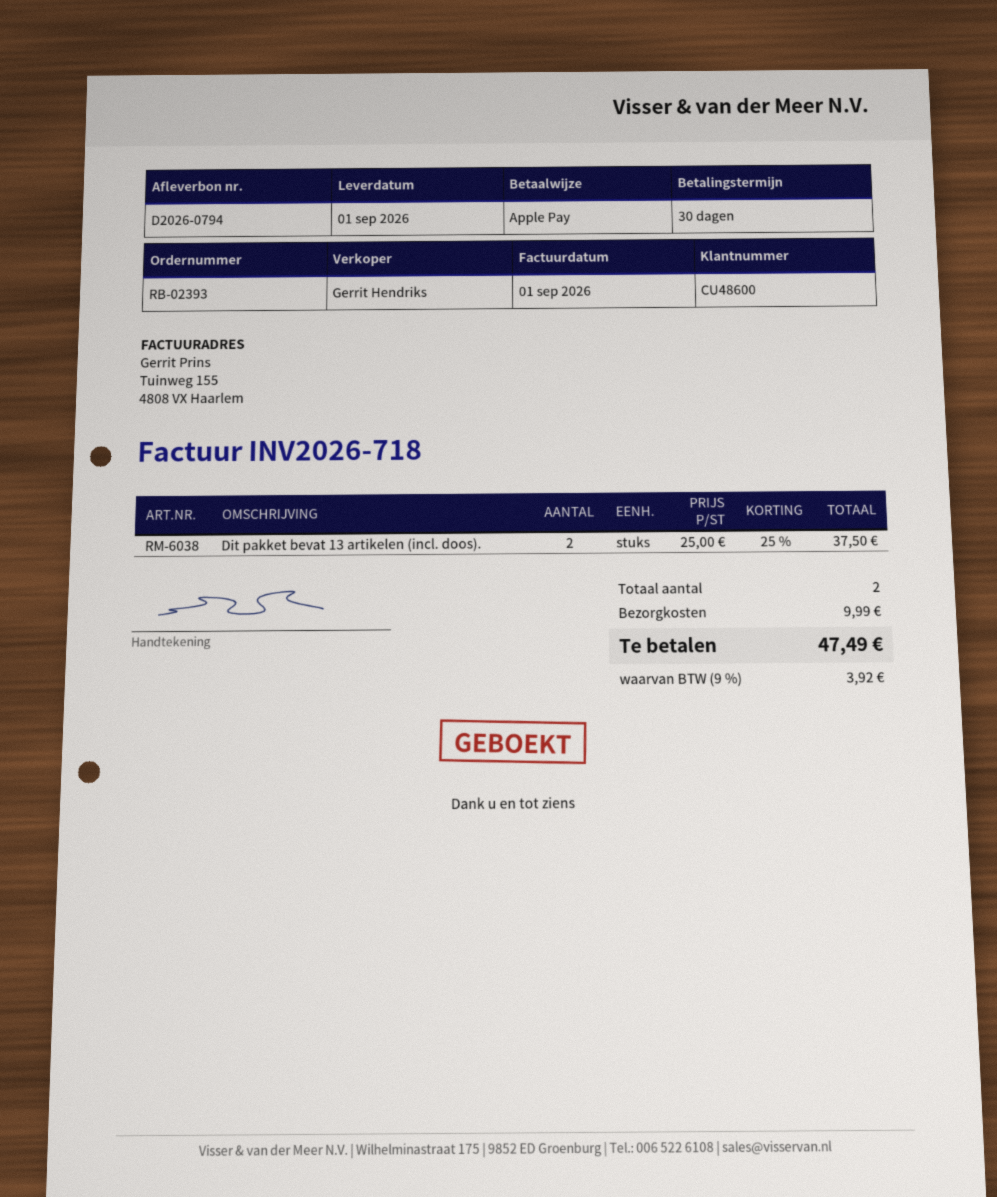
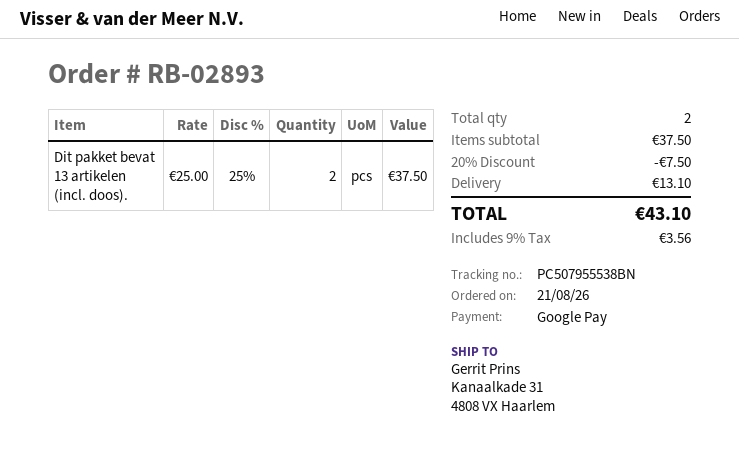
order number: RB-02393 -> RB-02893
payment method: Apple Pay -> Google Pay
discount: none -> 20% = 7.50
shipping: 9.99 -> 13.10
tax: 9% = 3.92 -> 9% = 3.56
total: 47.49 -> 43.10

